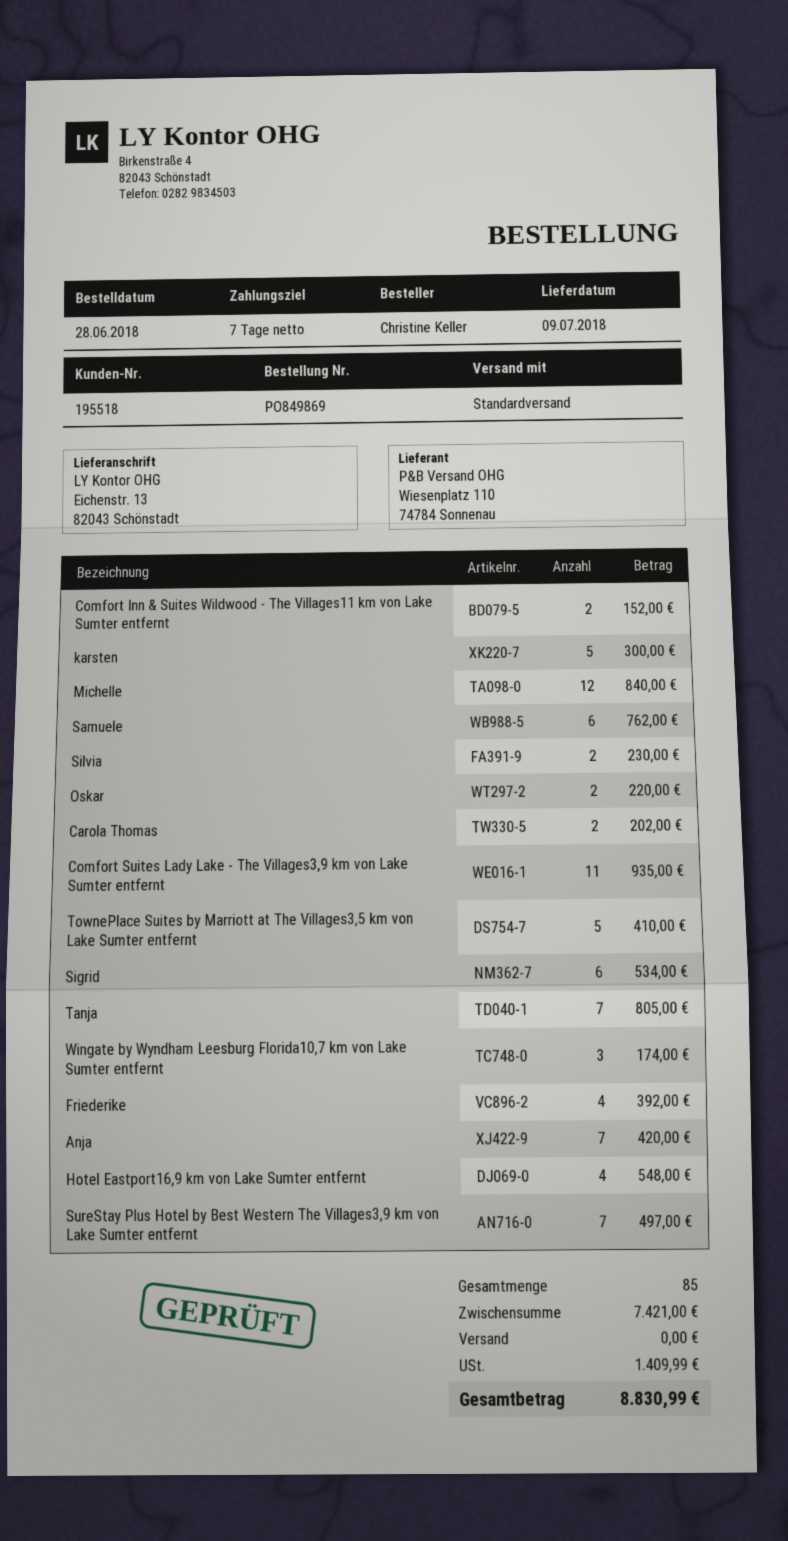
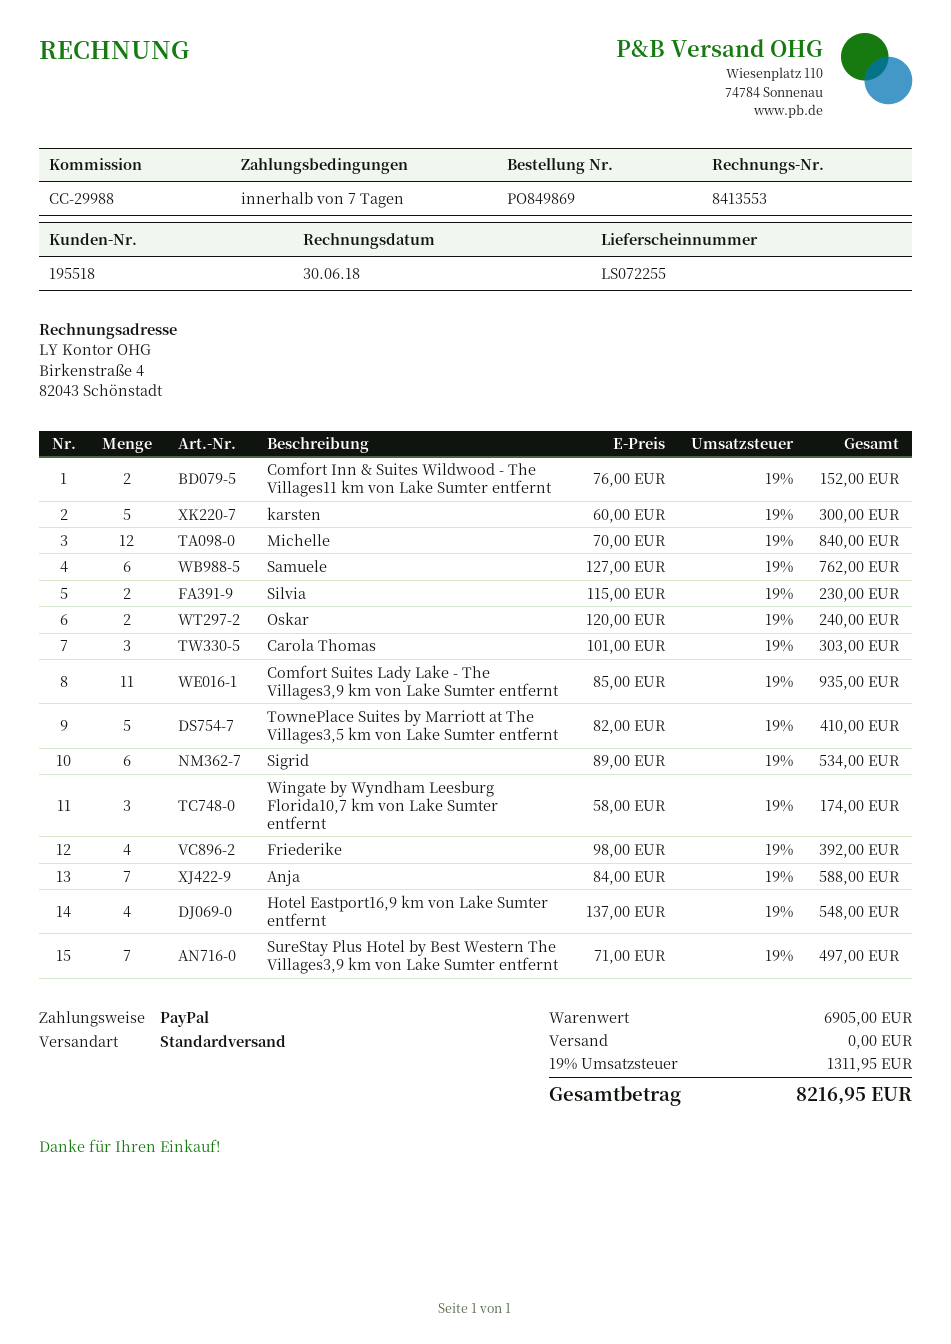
Oskar: 2 for 220.00 -> 2 for 240.00
Carola Thomas: 2 for 202.00 -> 3 for 303.00
Tanja: 7 for 805.00 -> none
Anja: 7 for 420.00 -> 7 for 588.00
subtotal: 7421.00 -> 6905.00
tax: 1409.99 -> 1311.95
total: 8830.99 -> 8216.95

